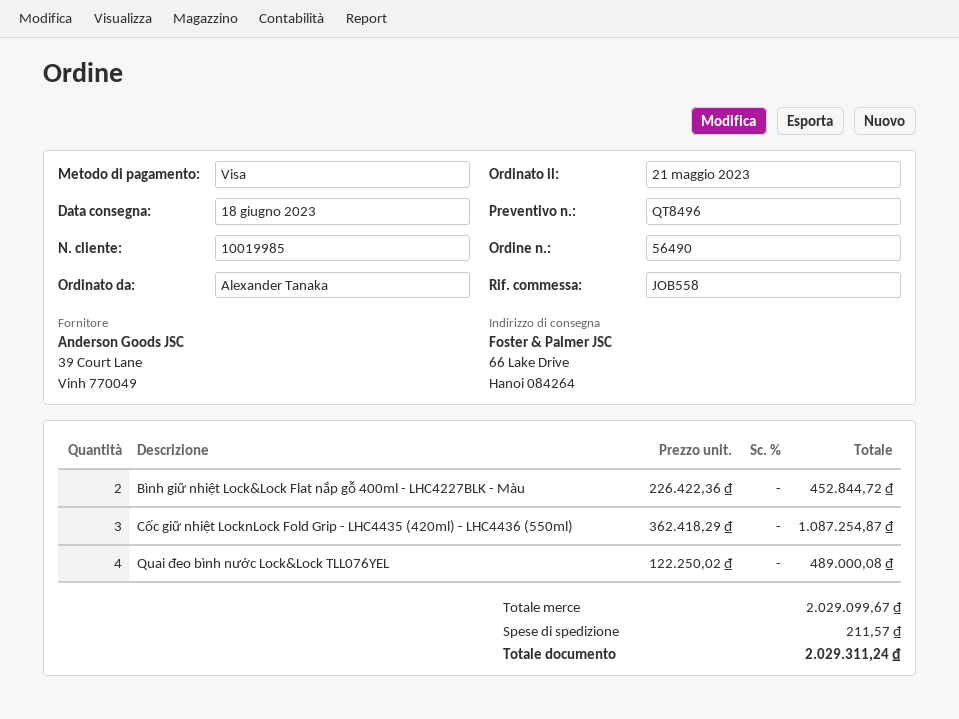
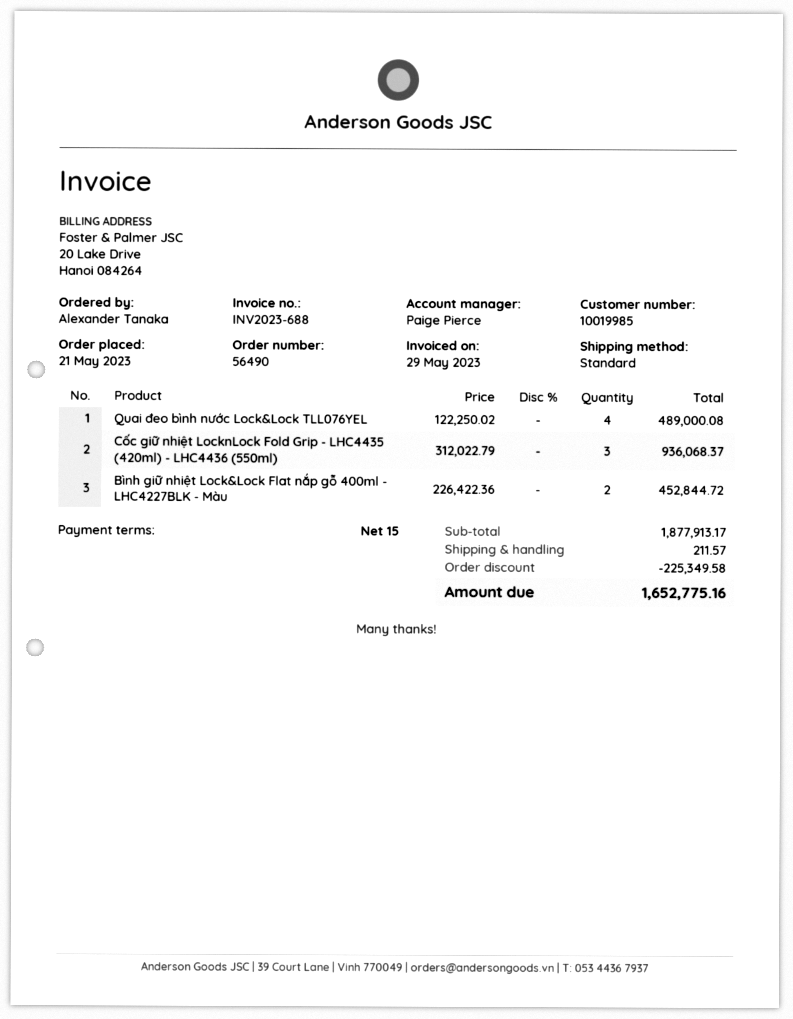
Cốc giữ nhiệt LocknLock Fold Grip - LHC4435 (420ml) - LHC4436 (550ml): 3 x 362418.29 = 1087254.87 -> 3 x 312022.79 = 936068.37
subtotal: 2029099.67 -> 1877913.17
discount: none -> 225349.58
total: 2029311.24 -> 1652775.16

